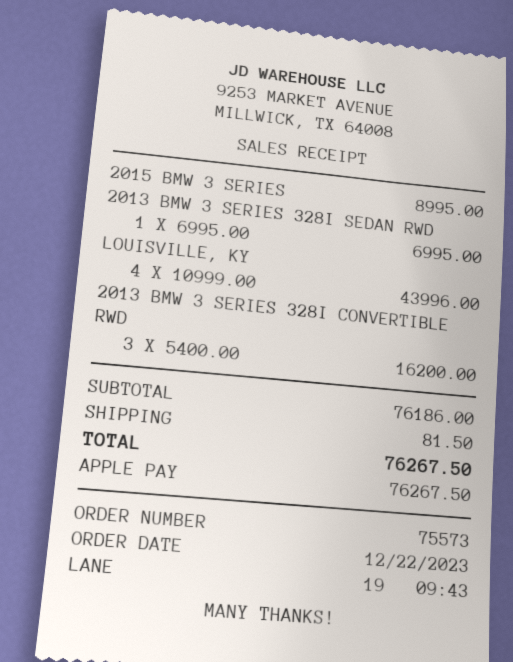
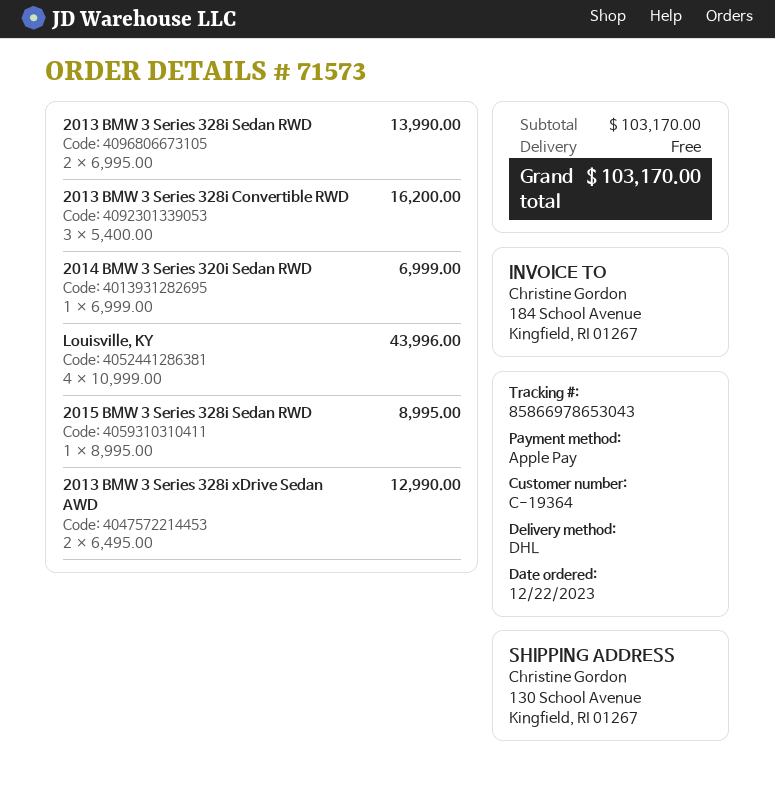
order number: 75573 -> 71573
2013 BMW 3 SERIES 328I SEDAN RWD: 1 x 6995.00 = 6995.00 -> 2 x 6995.00 = 13990.00
2014 BMW 3 Series 320i Sedan RWD: none -> 1 x 6999.00 = 6999.00
2013 BMW 3 Series 328i xDrive Sedan AWD: none -> 2 x 6495.00 = 12990.00
subtotal: 76186.00 -> 103170.00
shipping: 81.50 -> 0.00
total: 76267.50 -> 103170.00

